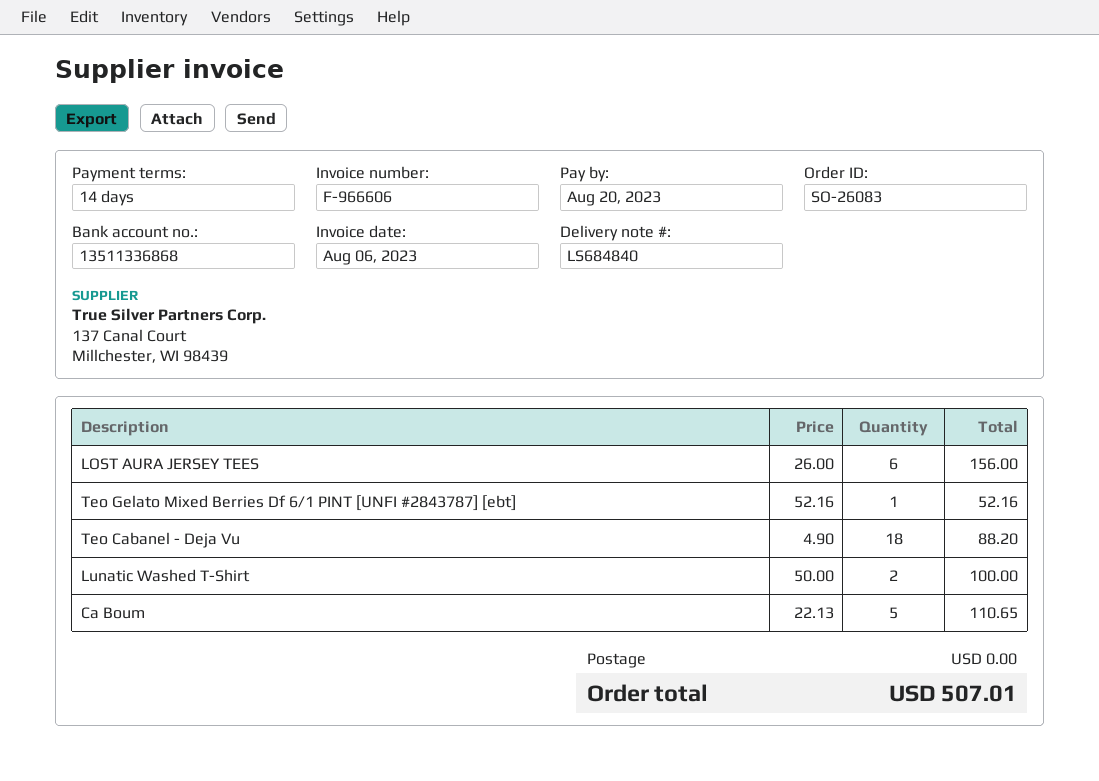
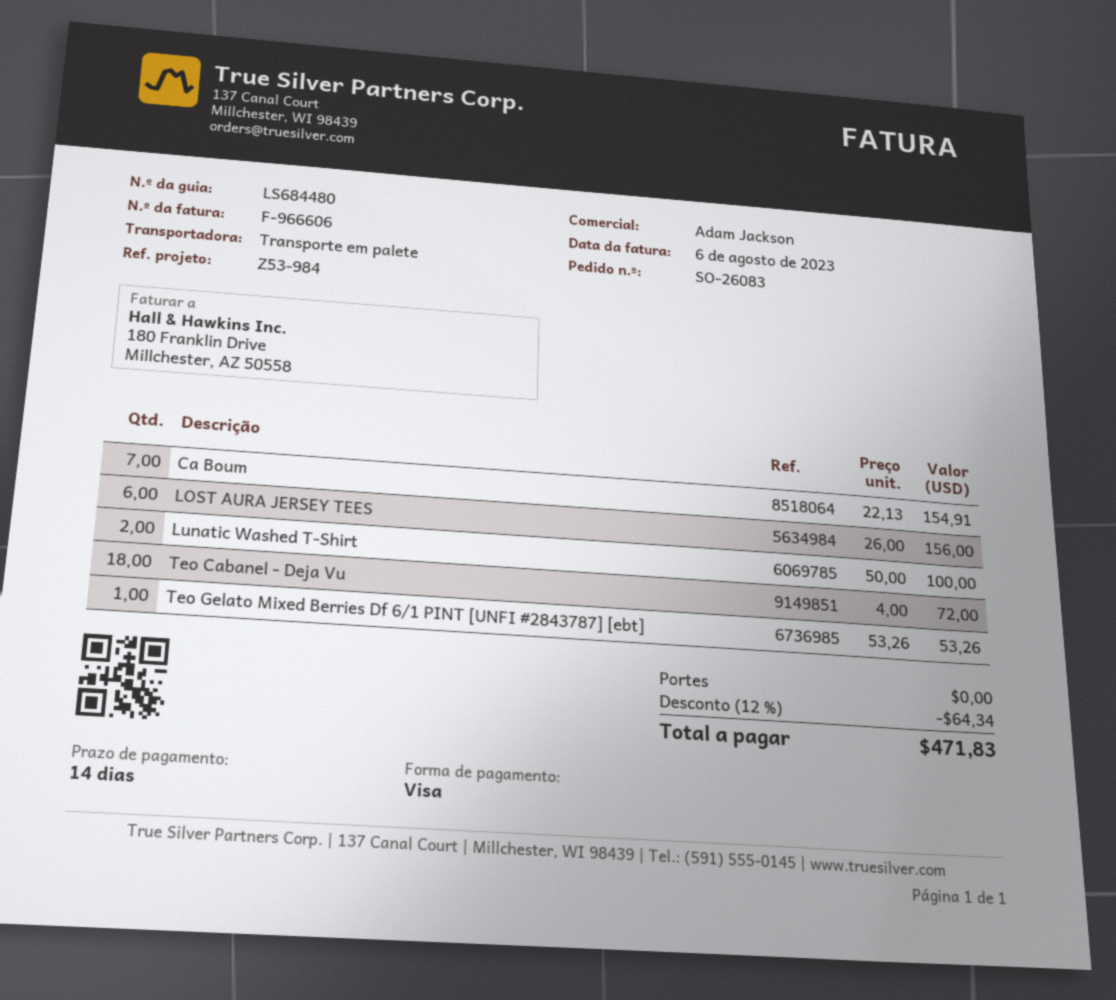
delivery note number: LS684840 -> LS684480
Teo Gelato Mixed Berries Df 6/1 PINT [UNFI #2843787] [ebt]: 1 x 52.16 = 52.16 -> 1 x 53.26 = 53.26
Teo Cabanel - Deja Vu: 18 x 4.90 = 88.20 -> 18 x 4.00 = 72.00
Ca Boum: 5 x 22.13 = 110.65 -> 7 x 22.13 = 154.91
discount: none -> 12% = 64.34
total: 507.01 -> 471.83

